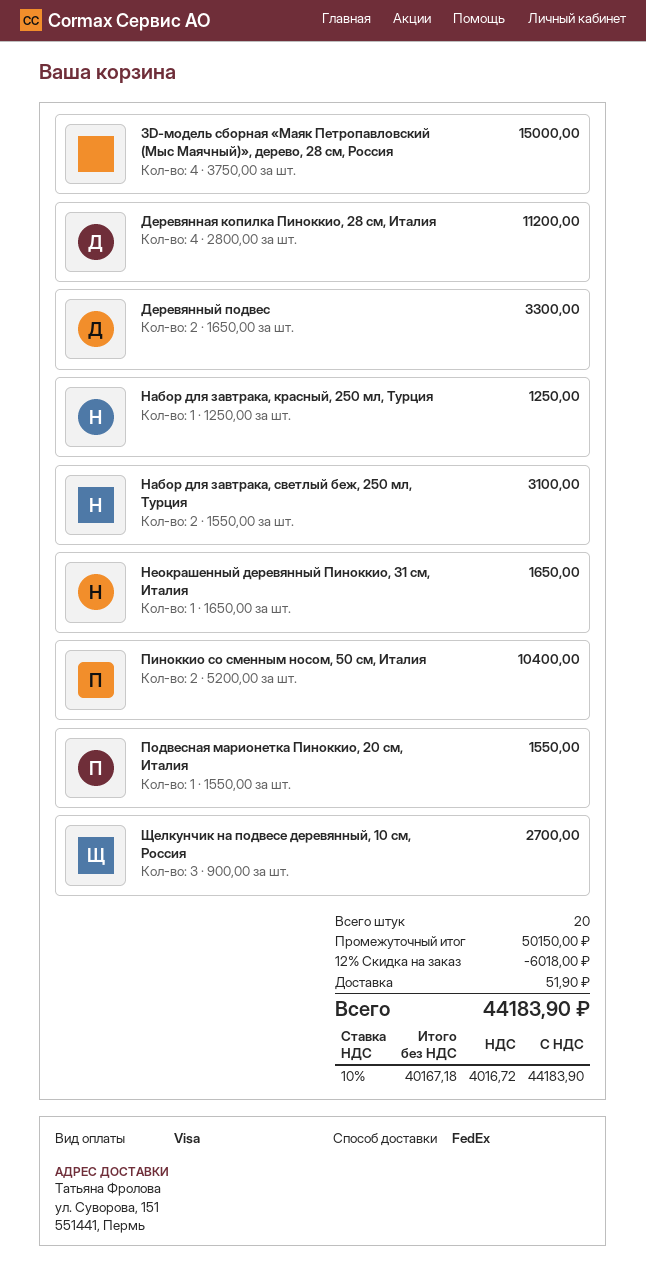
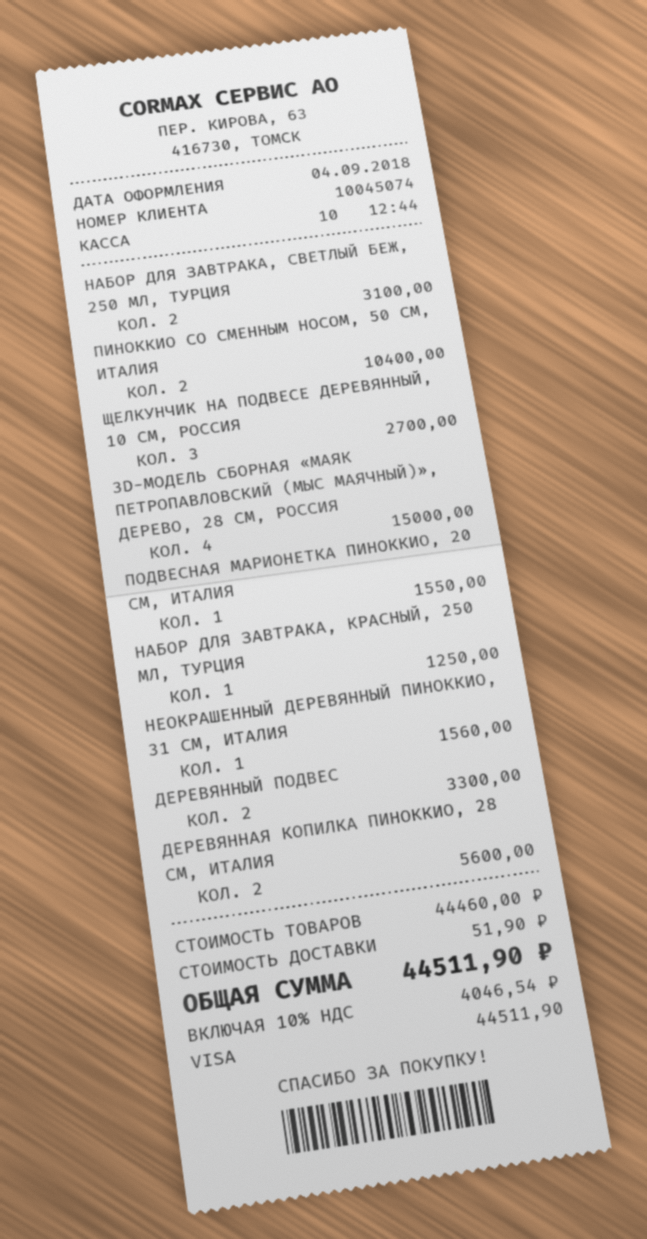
Деревянная копилка Пиноккио, 28 см, Италия: 4 for 11200.00 -> 2 for 5600.00
Неокрашенный деревянный Пиноккио, 31 см, Италия: 1 for 1650.00 -> 1 for 1560.00
subtotal: 50150.00 -> 44460.00
discount: 12% = 6018.00 -> none
tax: 10% = 4016.72 -> 10% = 4046.54
total: 44183.90 -> 44511.90

